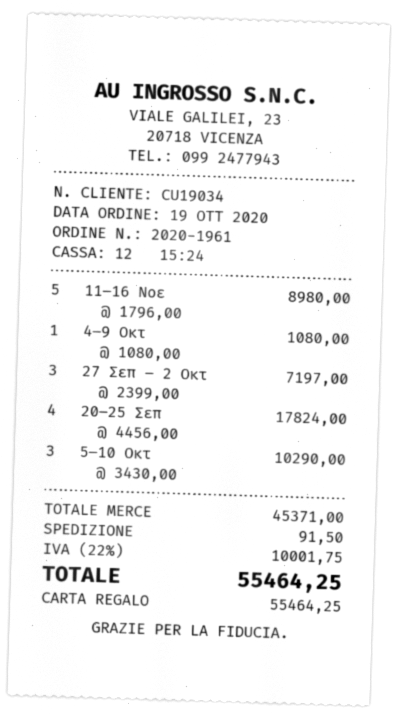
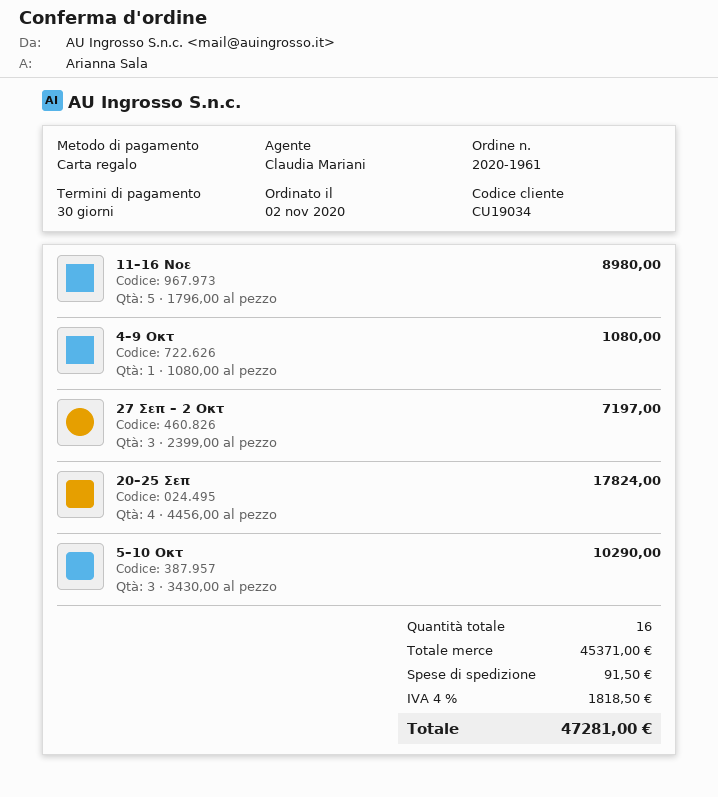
order date: 2020-10-19 -> 2020-11-02
tax: 22% = 10001.75 -> 4% = 1818.50
total: 55464.25 -> 47281.00

